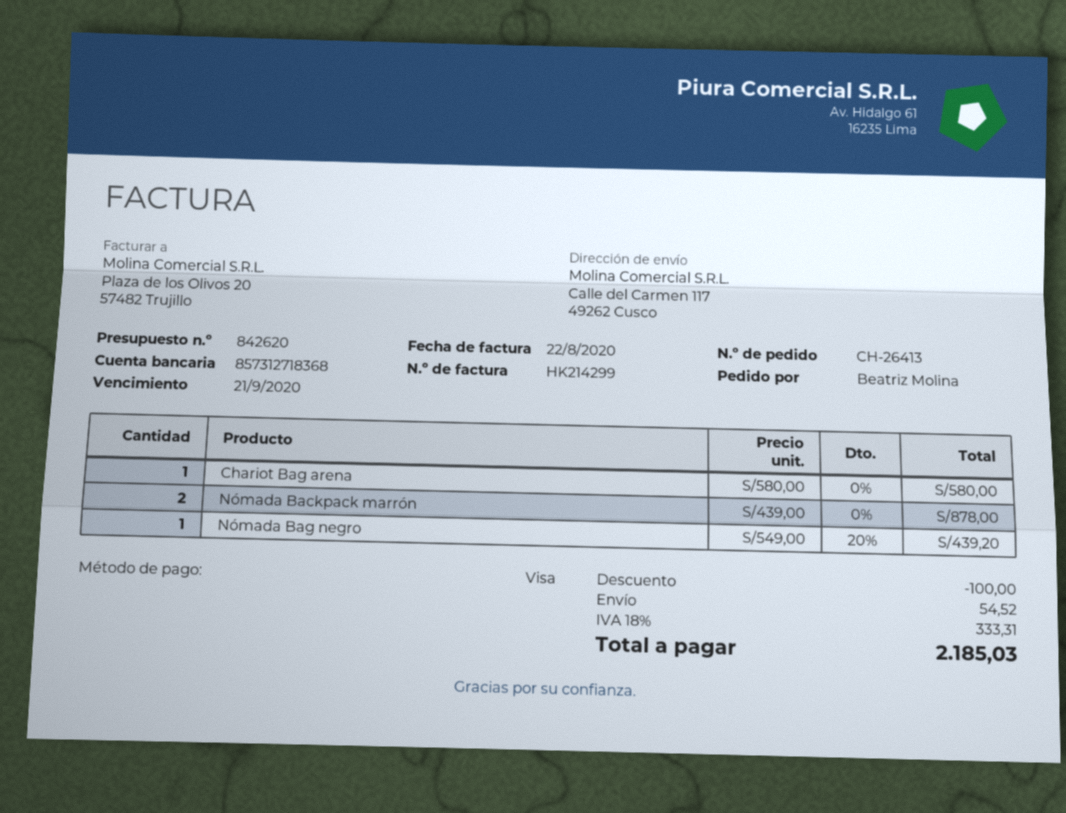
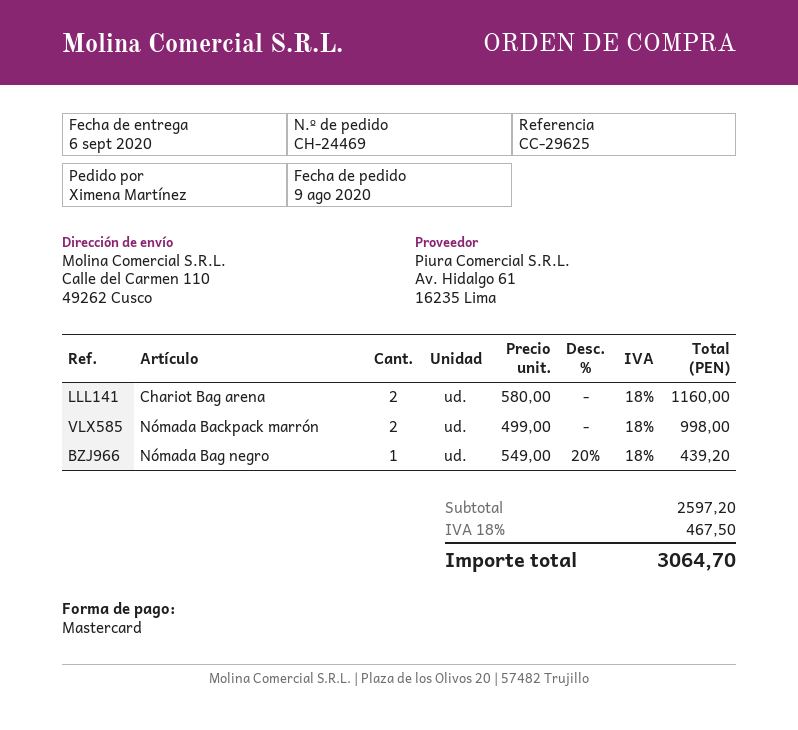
order number: CH-26413 -> CH-24469
ordered by: Beatriz Molina -> Ximena Martínez
payment method: Visa -> Mastercard
ship to: Calle del Carmen 117, 49262 Cusco -> Calle del Carmen 110, 49262 Cusco
Chariot Bag arena: 1 x 580.00 = 580.00 -> 2 x 580.00 = 1160.00
Nómada Backpack marrón: 2 x 439.00 = 878.00 -> 2 x 499.00 = 998.00
discount: 100.00 -> none
shipping: 54.52 -> none
tax: 18% = 333.31 -> 18% = 467.50
total: 2185.03 -> 3064.70

